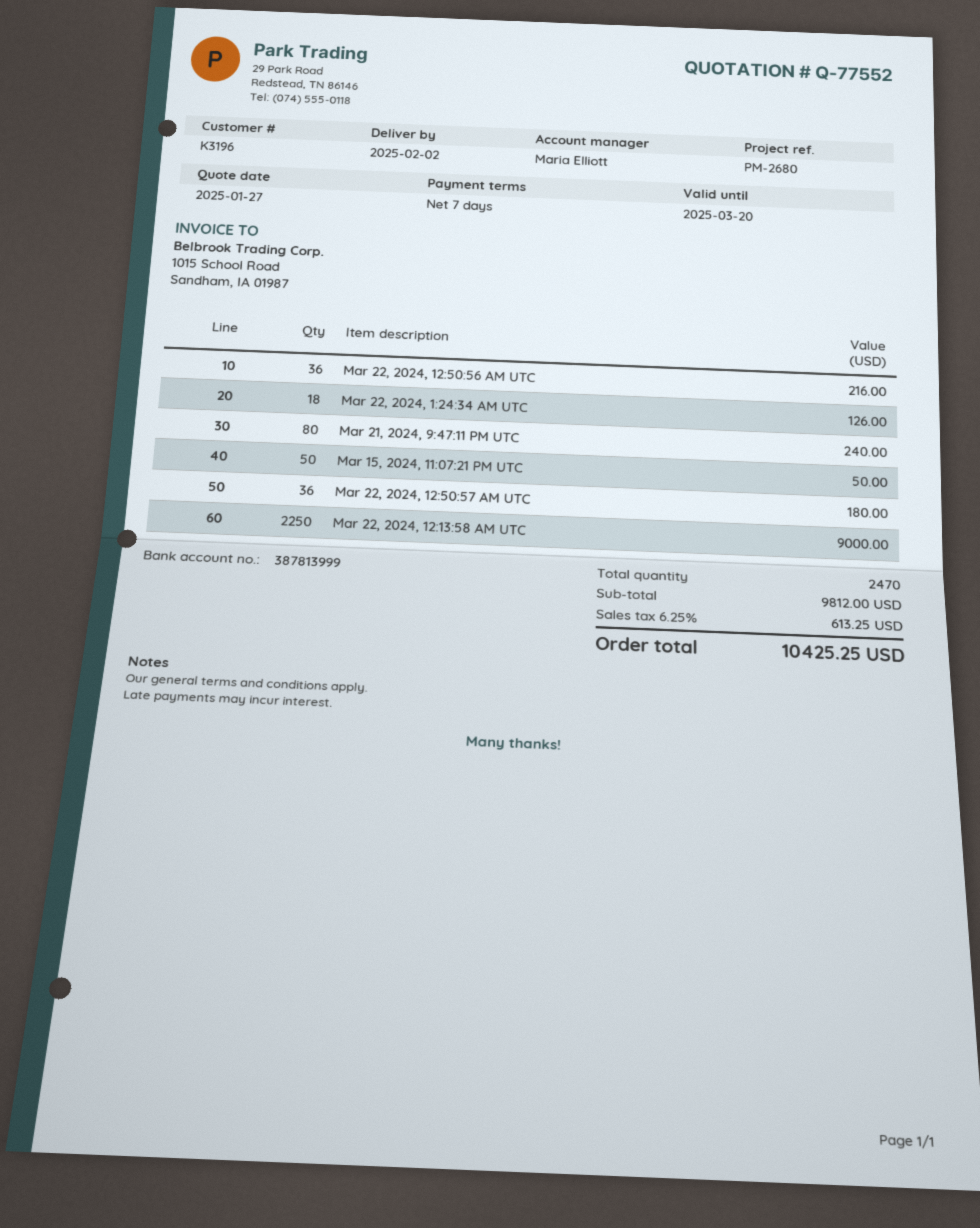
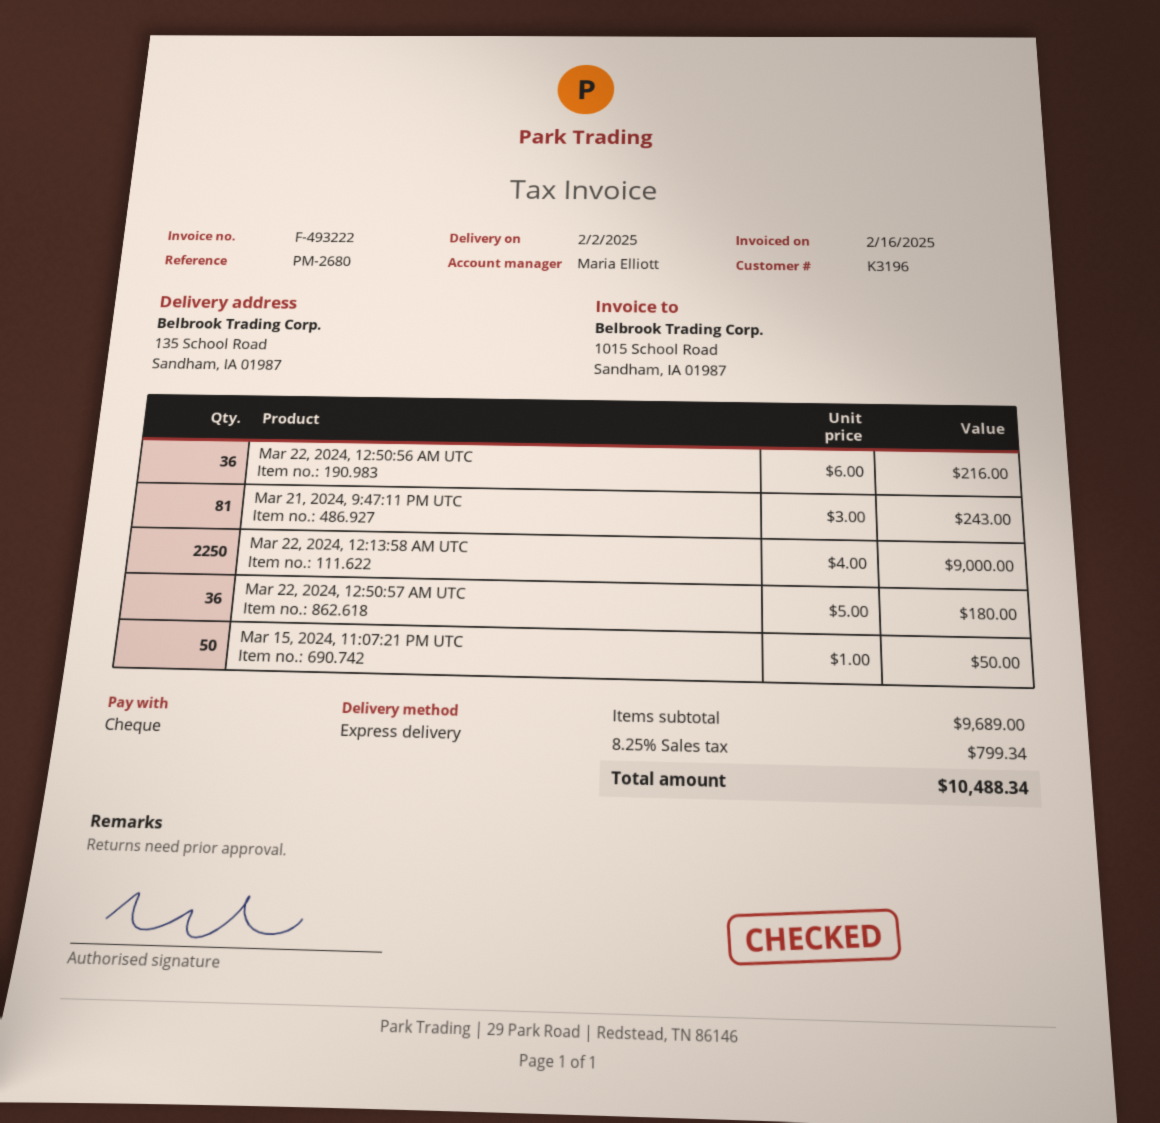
Mar 22, 2024, 1:24:34 AM UTC: 18 for 126.00 -> none
Mar 21, 2024, 9:47:11 PM UTC: 80 for 240.00 -> 81 for 243.00
subtotal: 9812.00 -> 9689.00
tax: 6.25% = 613.25 -> 8.25% = 799.34
total: 10425.25 -> 10488.34

